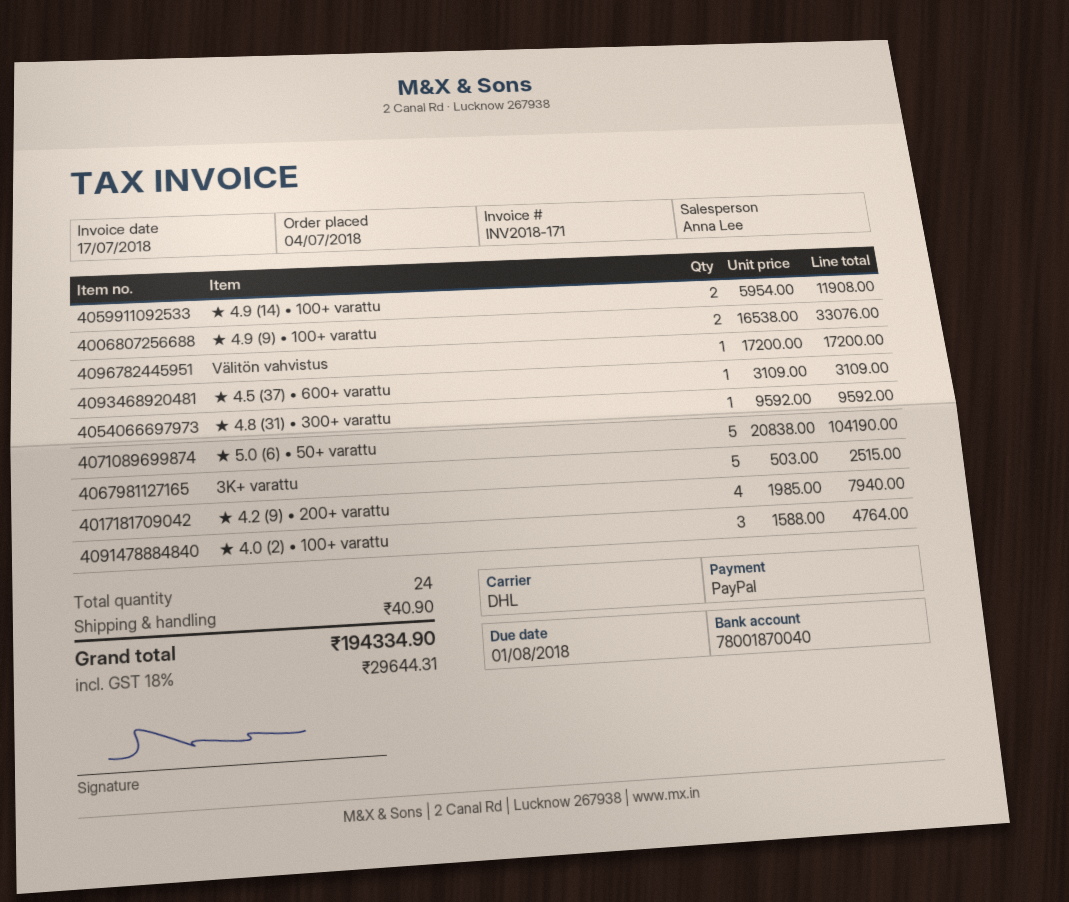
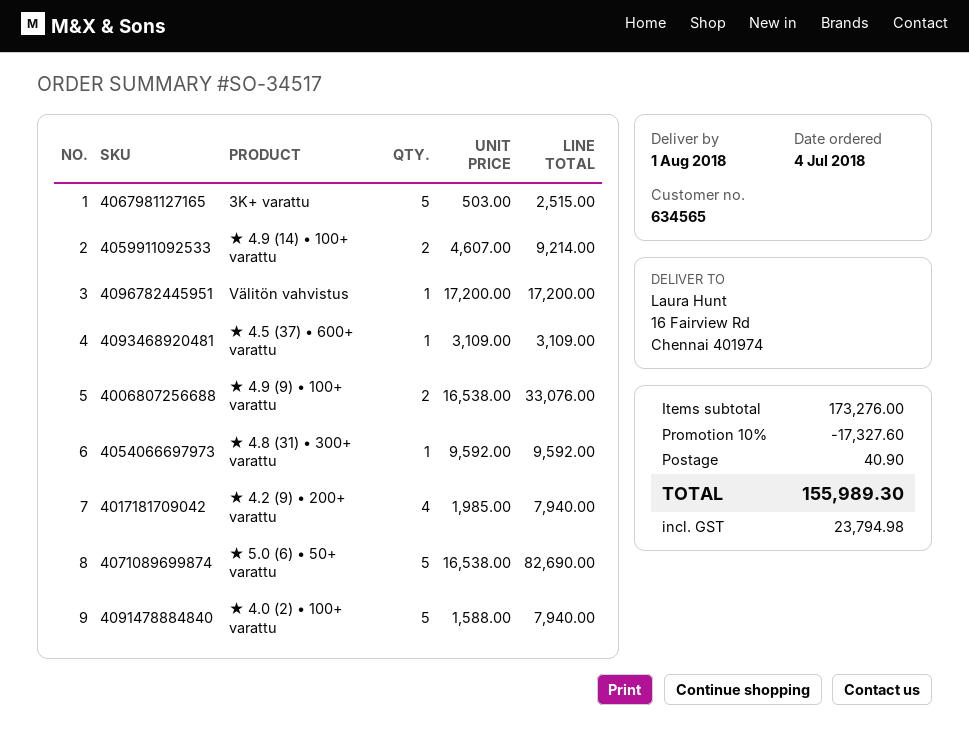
★ 4.9 (14) • 100+ varattu: 2 x 5954.00 = 11908.00 -> 2 x 4607.00 = 9214.00
★ 5.0 (6) • 50+ varattu: 5 x 20838.00 = 104190.00 -> 5 x 16538.00 = 82690.00
★ 4.0 (2) • 100+ varattu: 3 x 1588.00 = 4764.00 -> 5 x 1588.00 = 7940.00
discount: none -> 10% = 17327.60
tax: 29644.31 -> 23794.98
total: 194334.90 -> 155989.30

